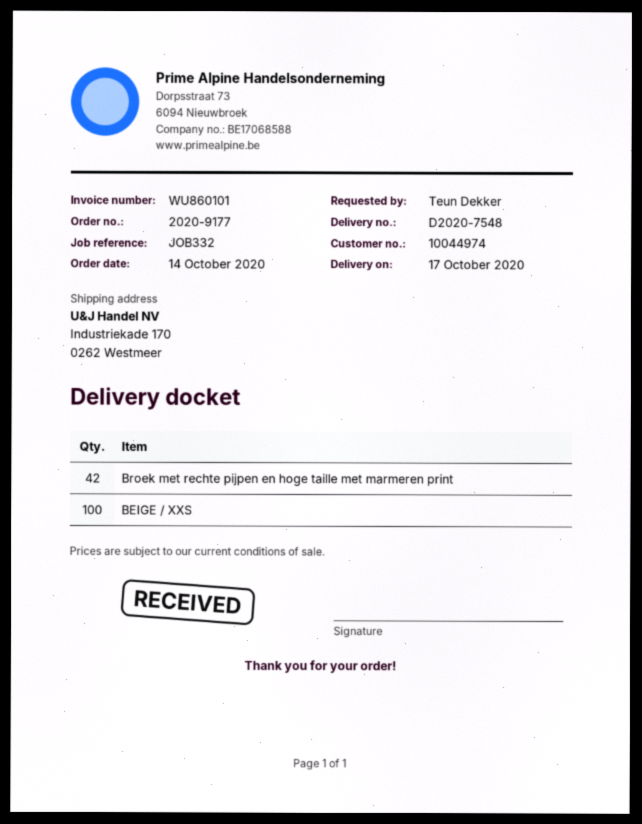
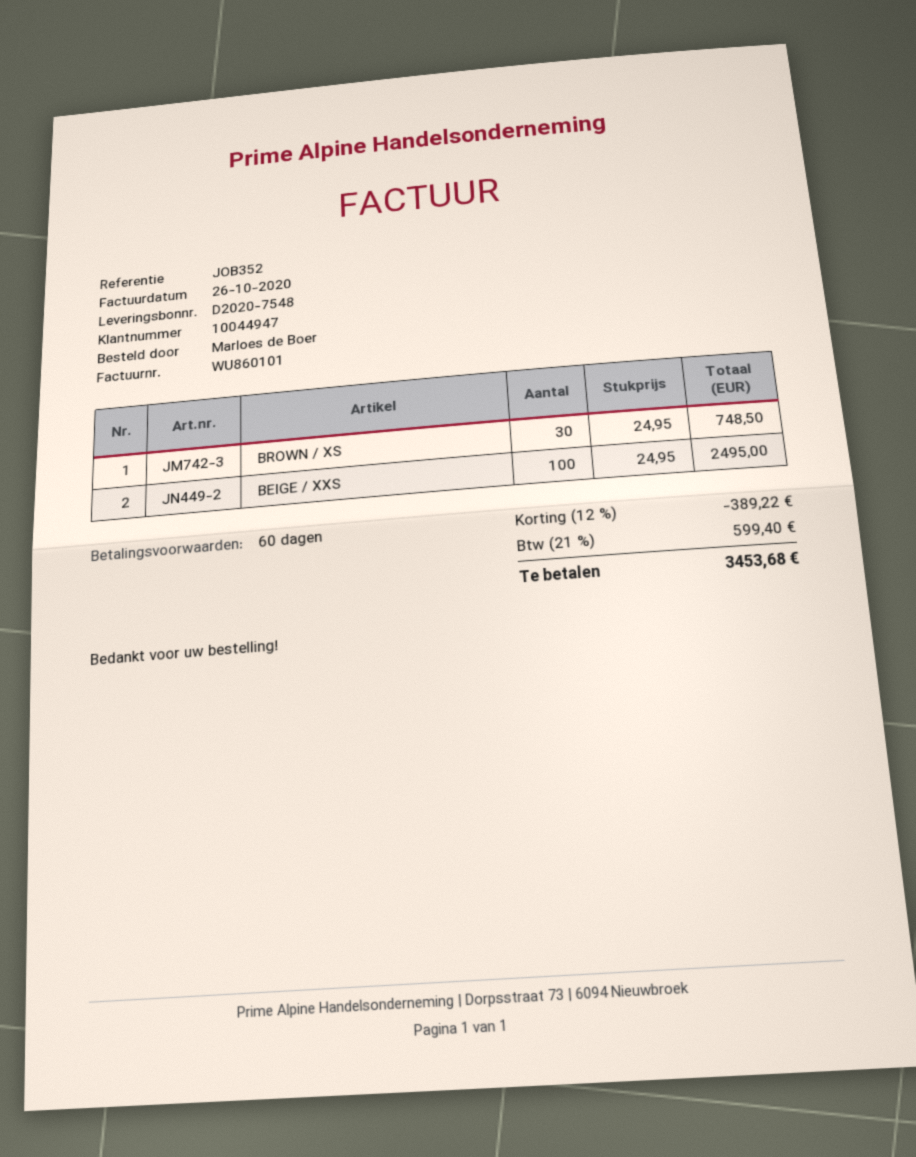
customer number: 10044974 -> 10044947
reference: JOB332 -> JOB352
ordered by: Teun Dekker -> Marloes de Boer
Broek met rechte pijpen en hoge taille met marmeren print: 42 -> none
BROWN / XS: none -> 30

